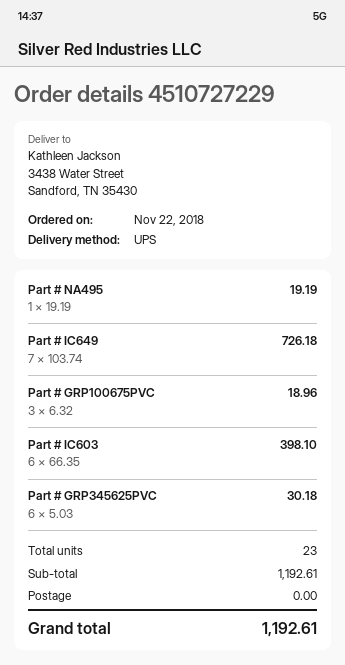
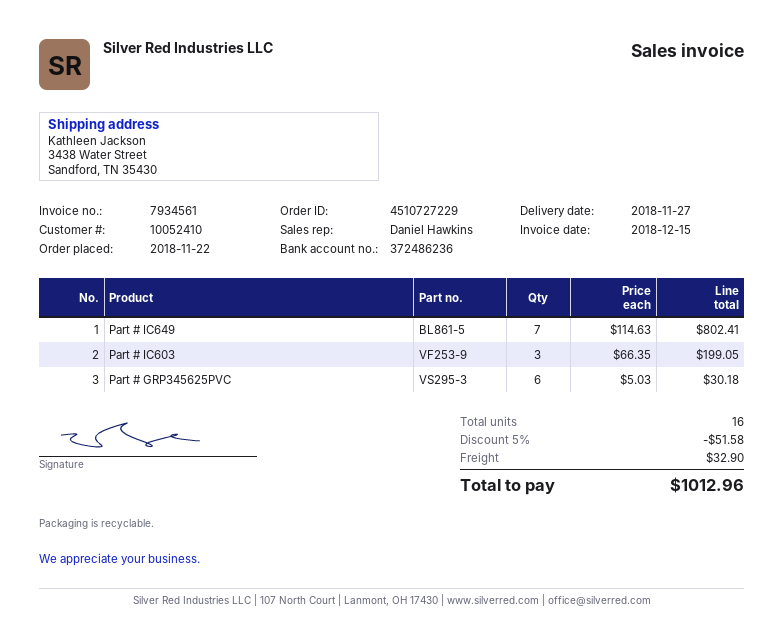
Part # NA495: 1 x 19.19 = 19.19 -> none
Part # IC649: 7 x 103.74 = 726.18 -> 7 x 114.63 = 802.41
Part # GRP100675PVC: 3 x 6.32 = 18.96 -> none
Part # IC603: 6 x 66.35 = 398.10 -> 3 x 66.35 = 199.05
total quantity: 23 -> 16
discount: none -> 5% = 51.58
shipping: 0.00 -> 32.90
total: 1192.61 -> 1012.96

